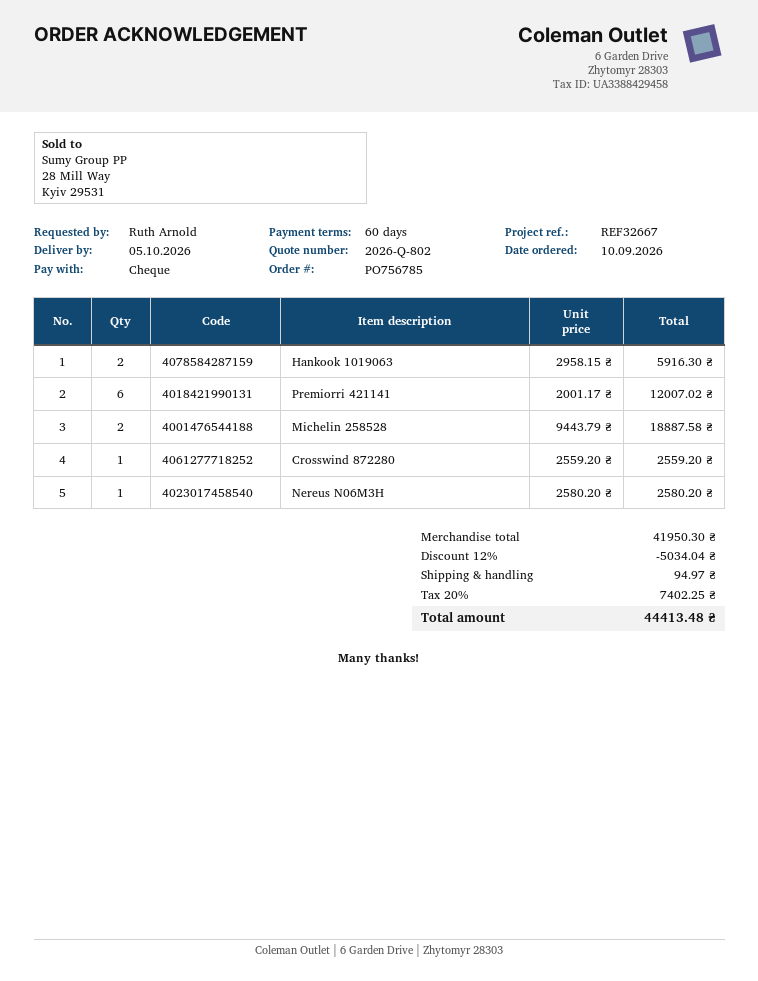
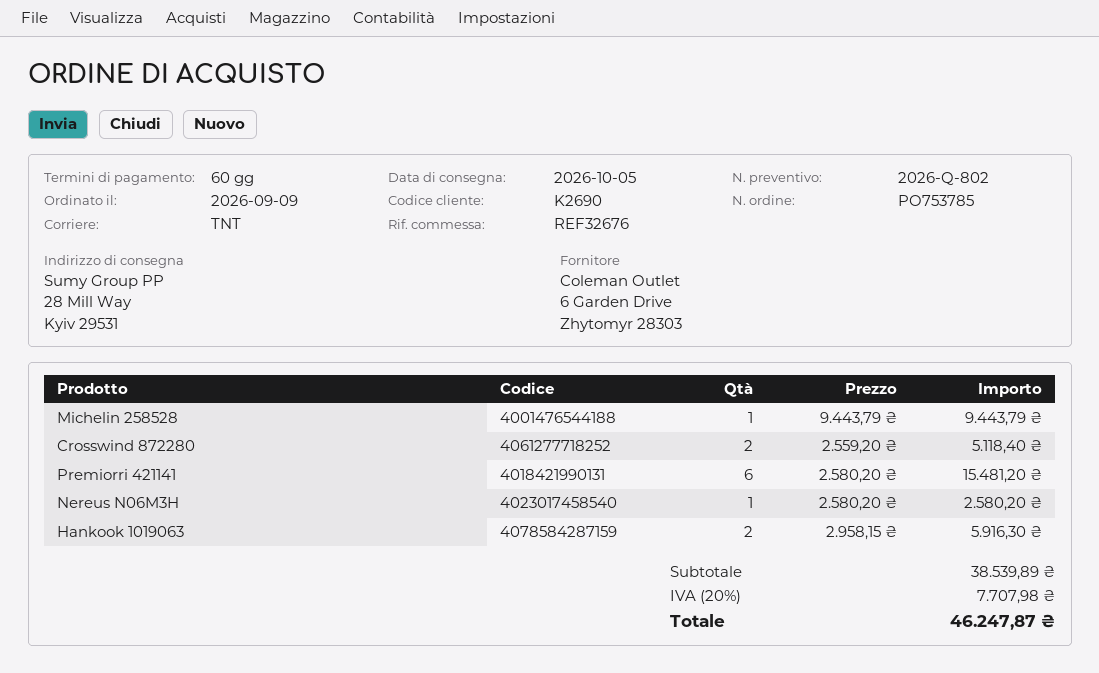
order number: PO756785 -> PO753785
order date: 2026-09-10 -> 2026-09-09
reference: REF32667 -> REF32676
Premiorri 421141: 6 x 2001.17 = 12007.02 -> 6 x 2580.20 = 15481.20
Michelin 258528: 2 x 9443.79 = 18887.58 -> 1 x 9443.79 = 9443.79
Crosswind 872280: 1 x 2559.20 = 2559.20 -> 2 x 2559.20 = 5118.40
subtotal: 41950.30 -> 38539.89
discount: 12% = 5034.04 -> none
shipping: 94.97 -> none
tax: 20% = 7402.25 -> 20% = 7707.98
total: 44413.48 -> 46247.87

